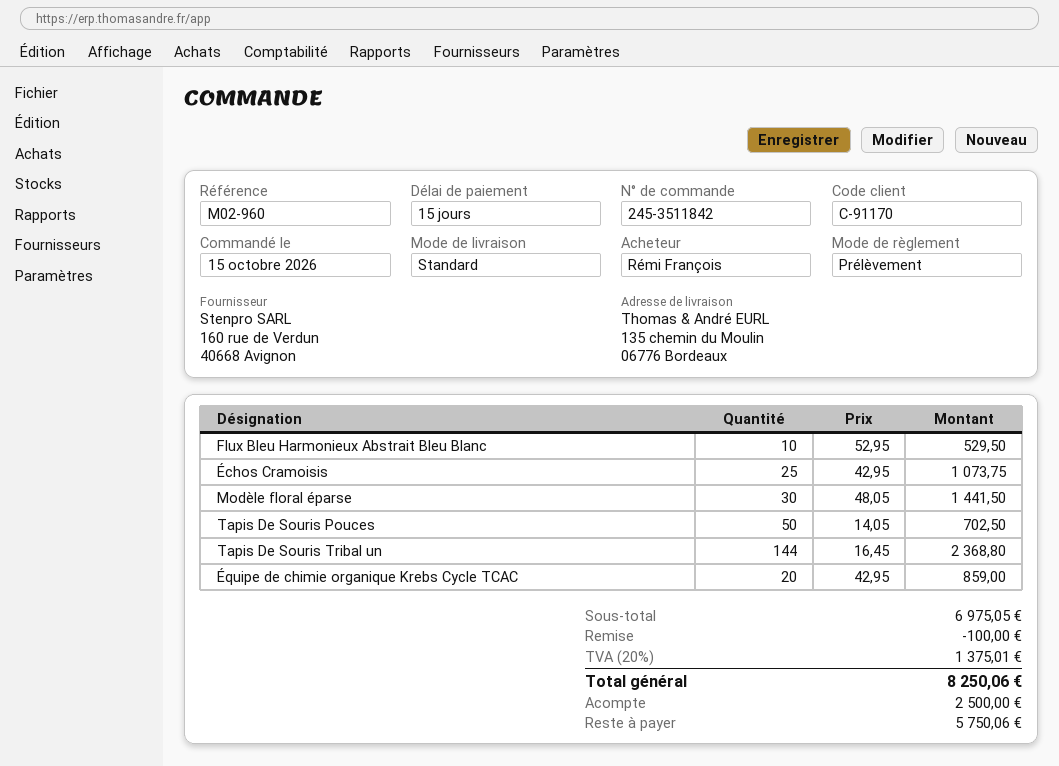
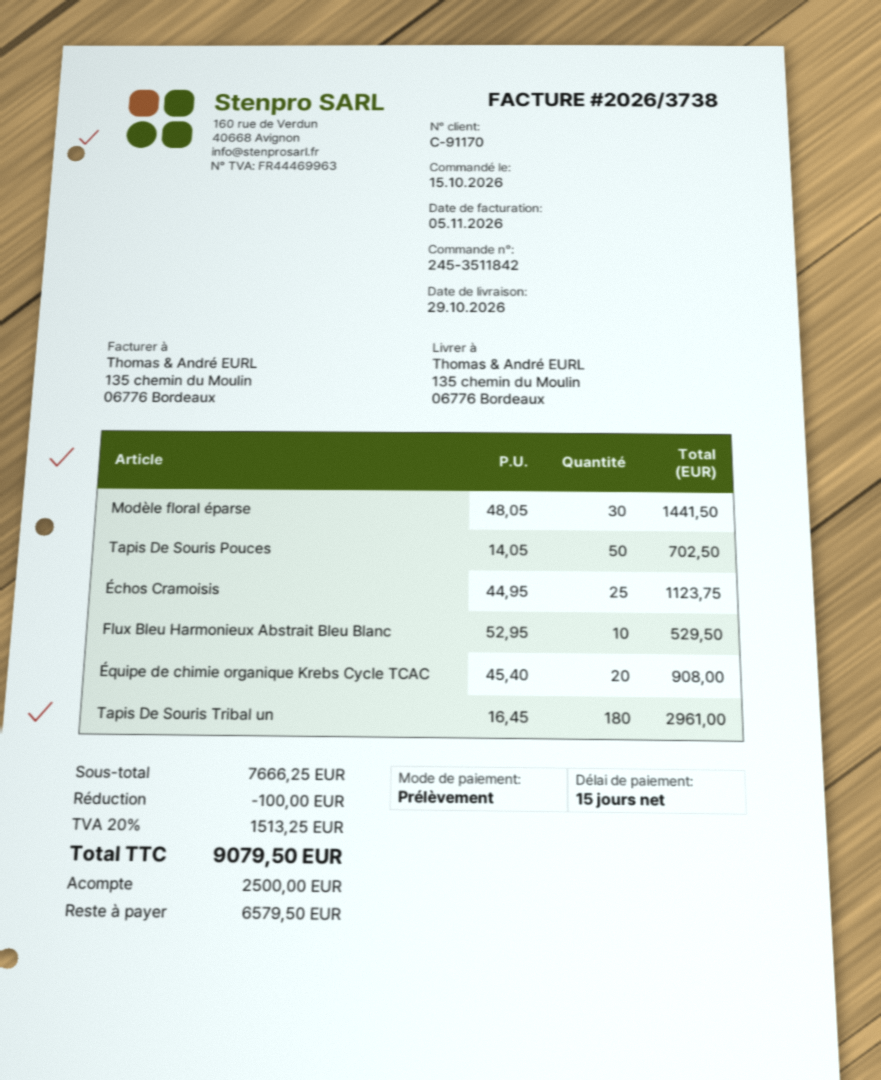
Échos Cramoisis: 25 x 42.95 = 1073.75 -> 25 x 44.95 = 1123.75
Tapis De Souris Tribal un: 144 x 16.45 = 2368.80 -> 180 x 16.45 = 2961.00
Équipe de chimie organique Krebs Cycle TCAC: 20 x 42.95 = 859.00 -> 20 x 45.40 = 908.00
subtotal: 6975.05 -> 7666.25
tax: 20% = 1375.01 -> 20% = 1513.25
total: 8250.06 -> 9079.50
balance: 5750.06 -> 6579.50

